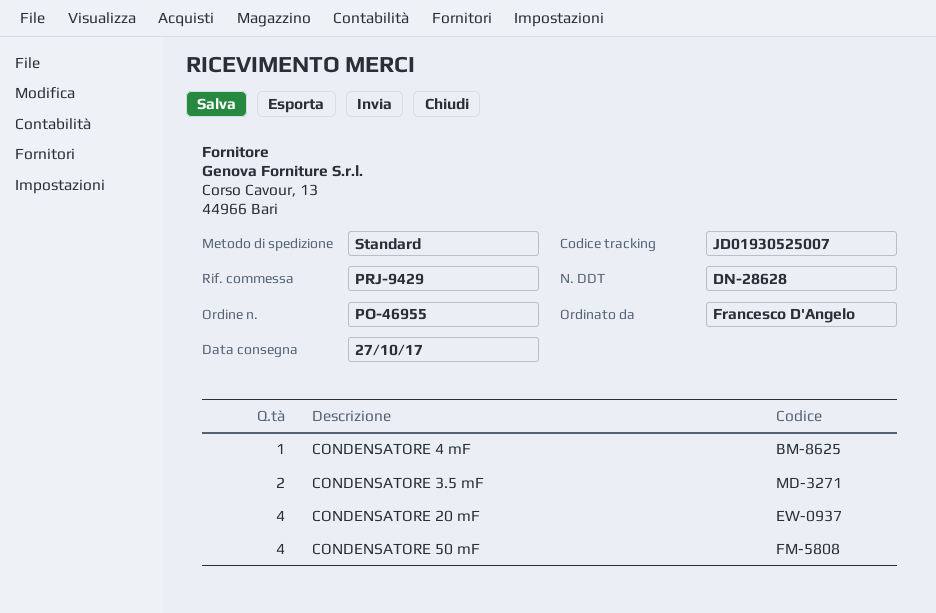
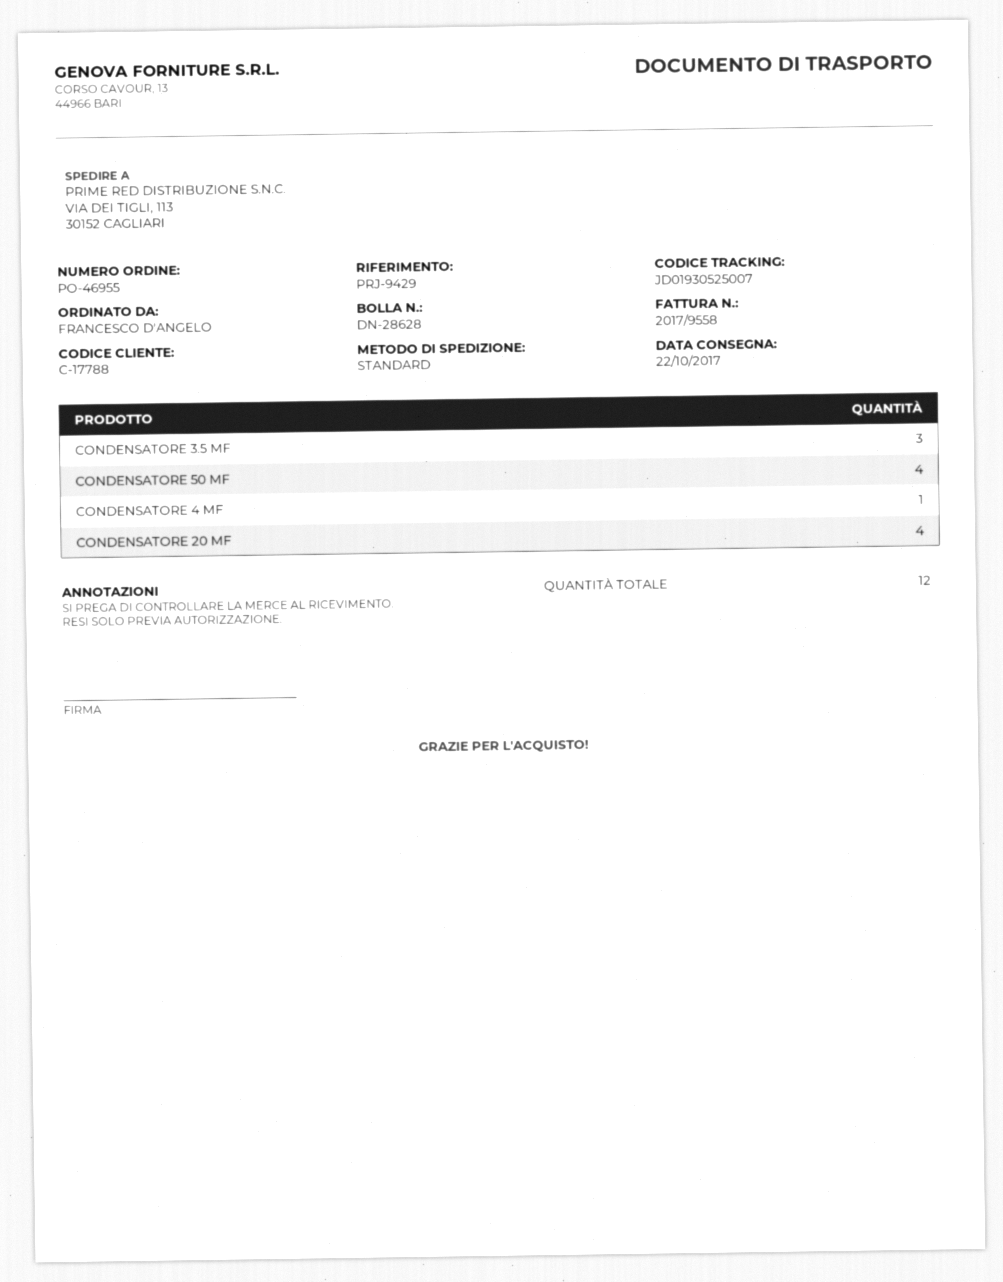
delivery date: 2017-10-27 -> 2017-10-22
CONDENSATORE 3.5 mF: 2 -> 3

